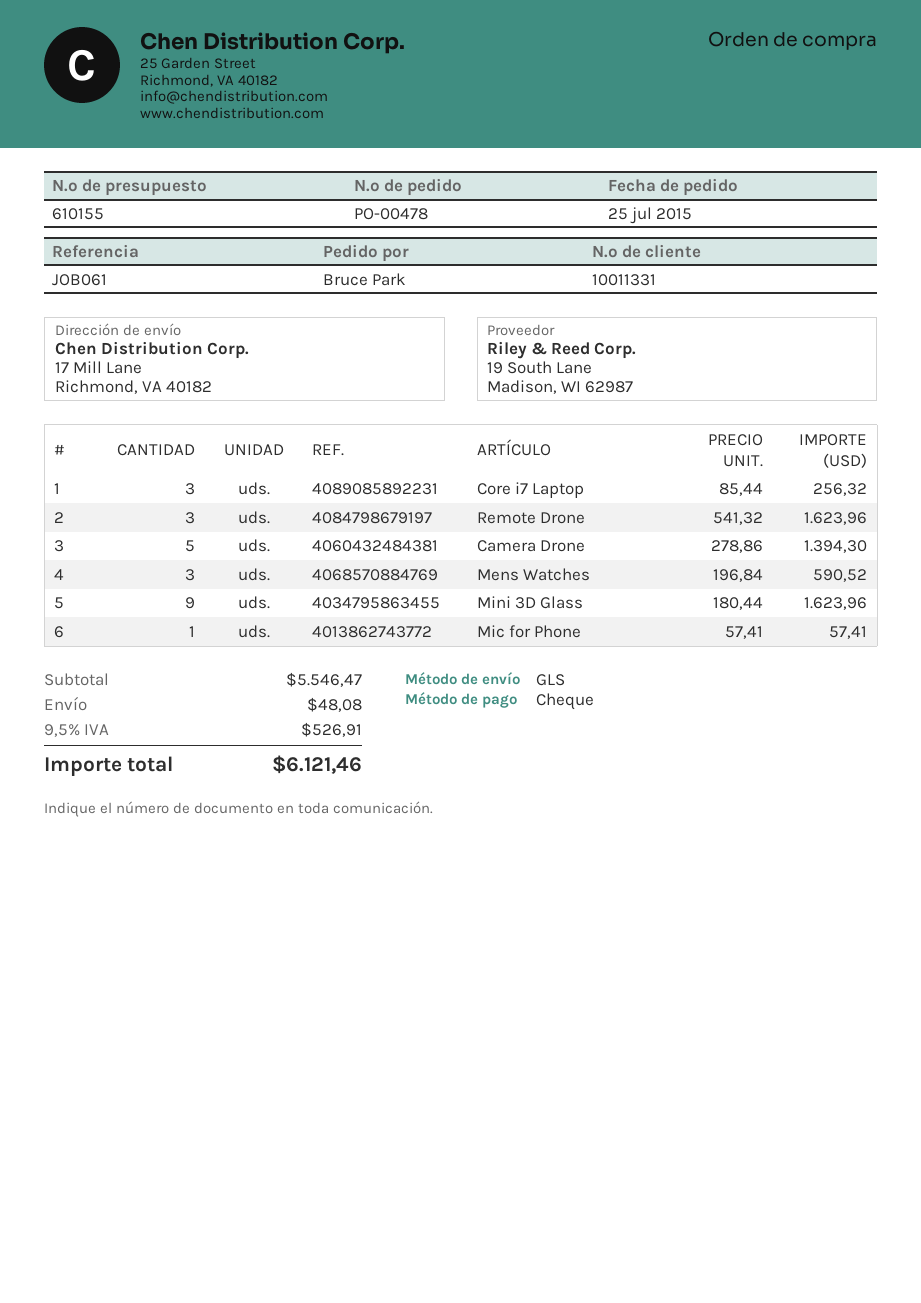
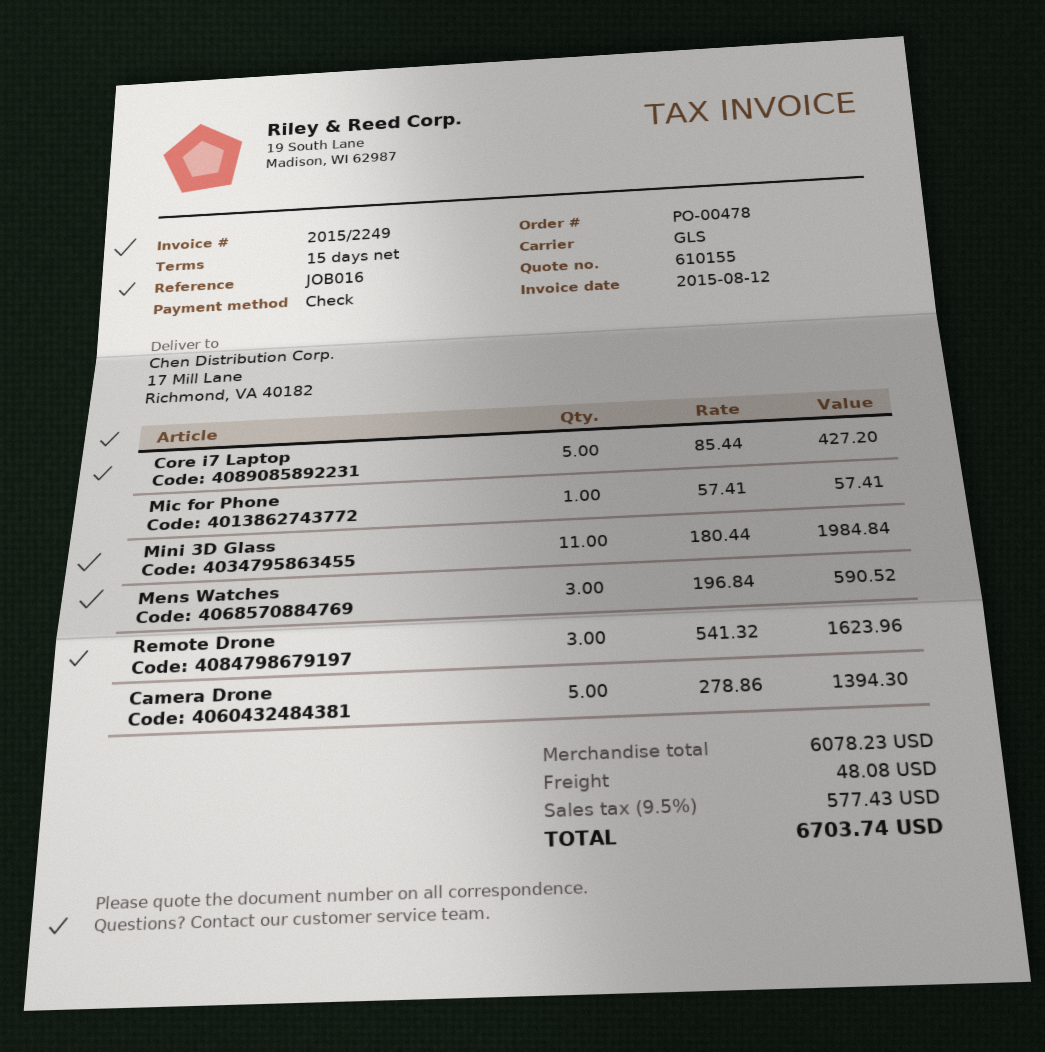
reference: JOB061 -> JOB016
Core i7 Laptop: 3 x 85.44 = 256.32 -> 5 x 85.44 = 427.20
Mini 3D Glass: 9 x 180.44 = 1623.96 -> 11 x 180.44 = 1984.84
subtotal: 5546.47 -> 6078.23
tax: 9.5% = 526.91 -> 9.5% = 577.43
total: 6121.46 -> 6703.74

